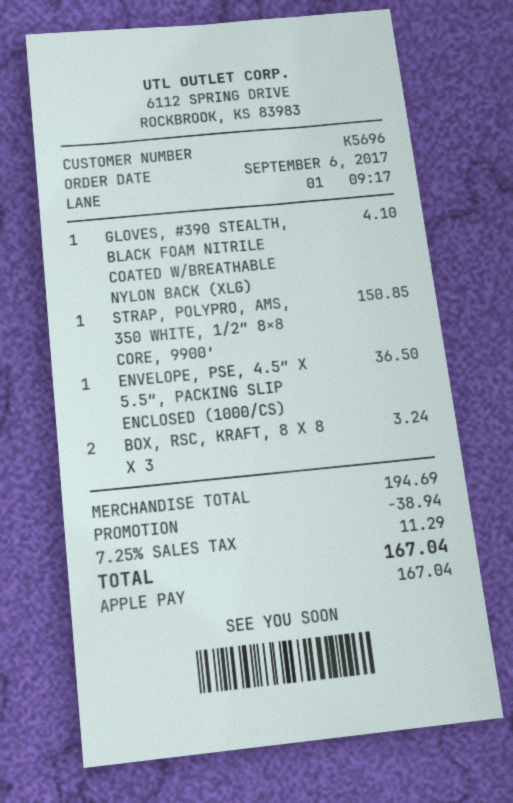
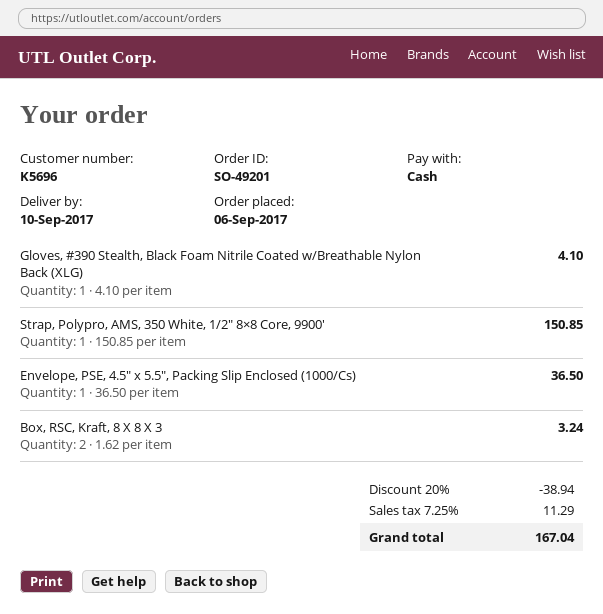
payment method: Apple Pay -> cash

